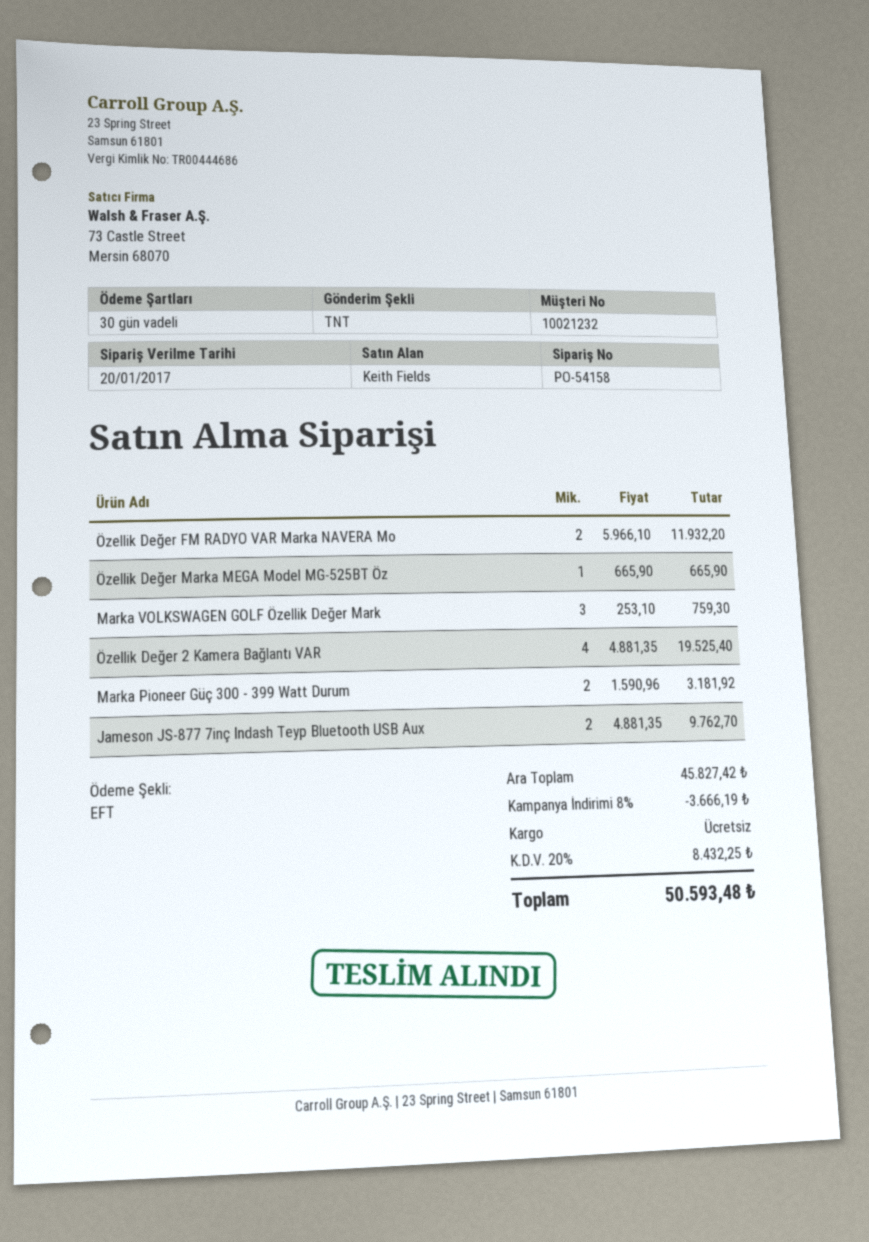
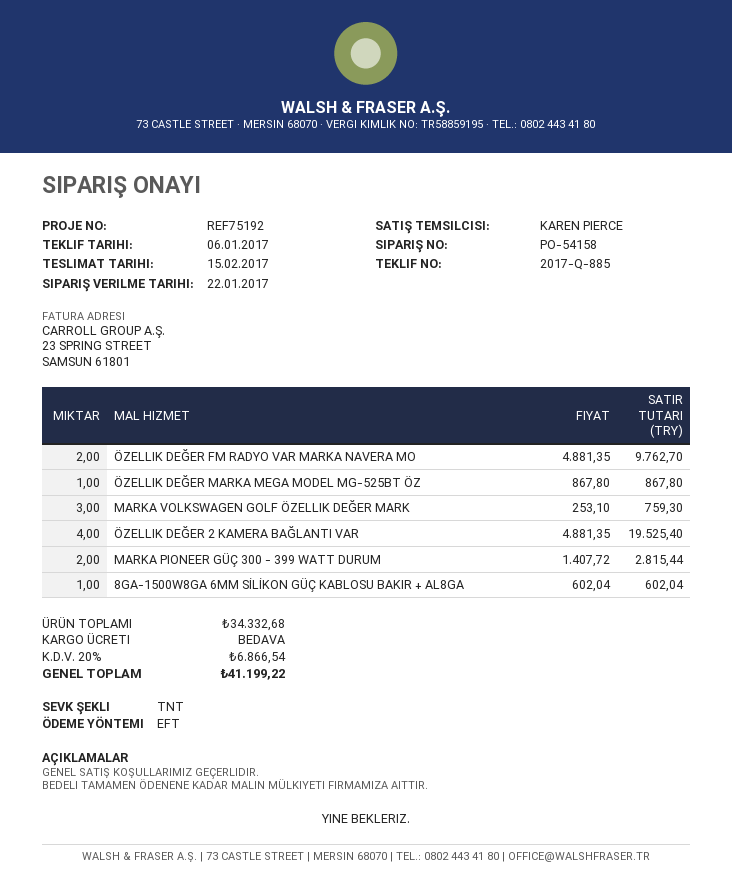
order date: 2017-01-20 -> 2017-01-22
Özellik Değer FM RADYO VAR Marka NAVERA Mo: 2 x 5966.10 = 11932.20 -> 2 x 4881.35 = 9762.70
Özellik Değer Marka MEGA Model MG-525BT Öz: 1 x 665.90 = 665.90 -> 1 x 867.80 = 867.80
Marka Pioneer Güç 300 - 399 Watt Durum: 2 x 1590.96 = 3181.92 -> 2 x 1407.72 = 2815.44
Jameson JS-877 7inç Indash Teyp Bluetooth USB Aux: 2 x 4881.35 = 9762.70 -> none
8GA-1500W8GA 6MM SİLİKON GÜÇ KABLOSU BAKIR + AL8GA: none -> 1 x 602.04 = 602.04
subtotal: 45827.42 -> 34332.68
discount: 8% = 3666.19 -> none
tax: 20% = 8432.25 -> 20% = 6866.54
total: 50593.48 -> 41199.22

